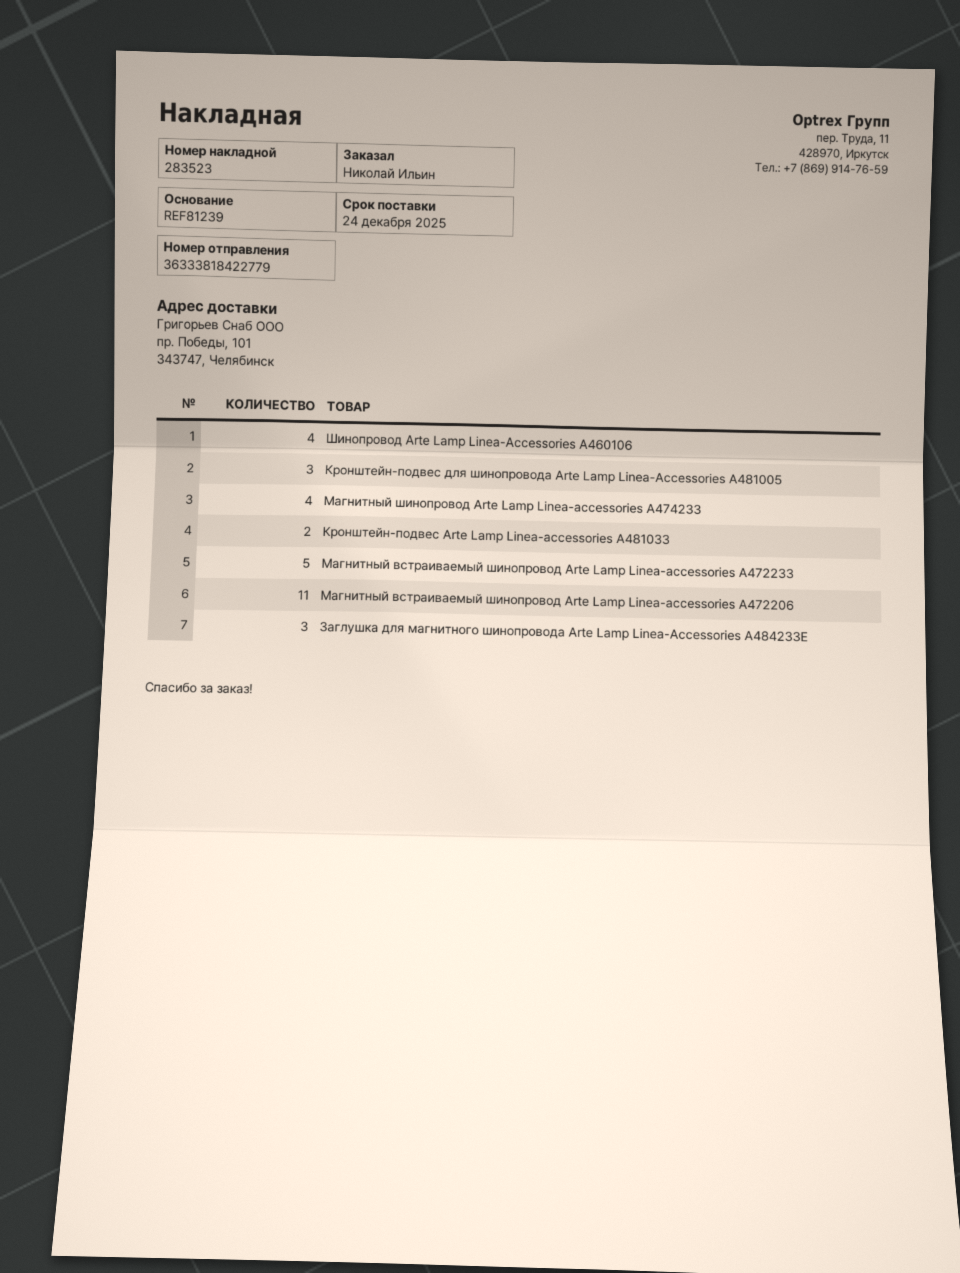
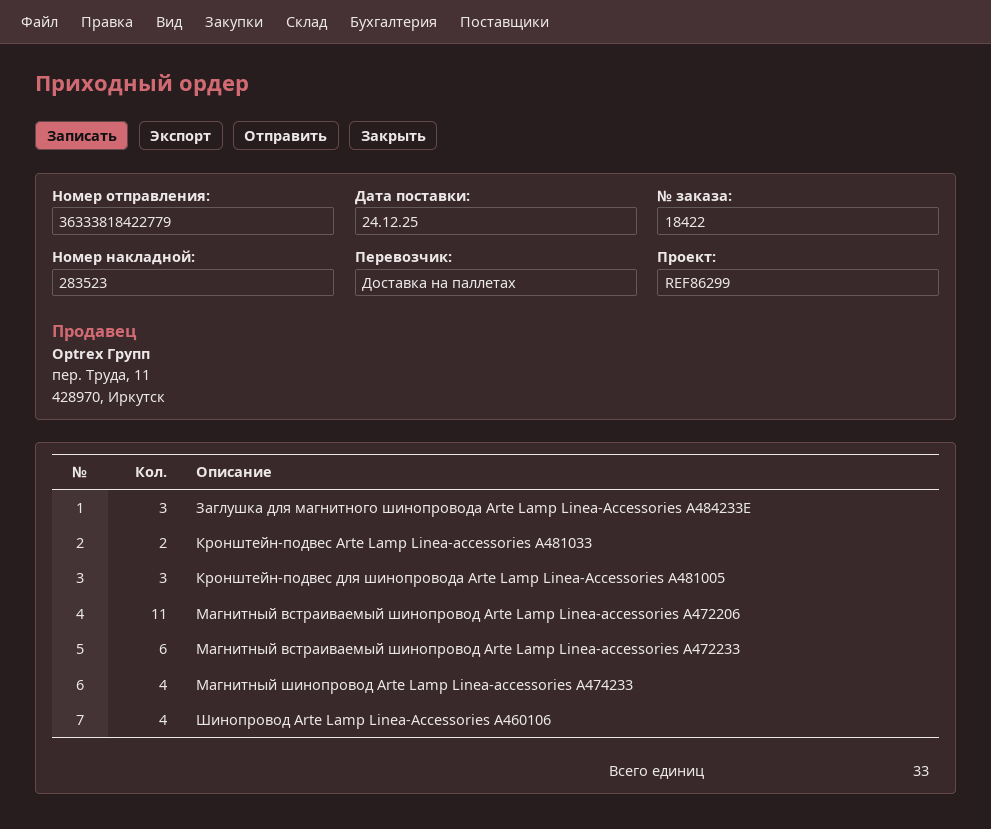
reference: REF81239 -> REF86299
Магнитный встраиваемый шинопровод Arte Lamp Linea-accessories A472233: 5 -> 6

